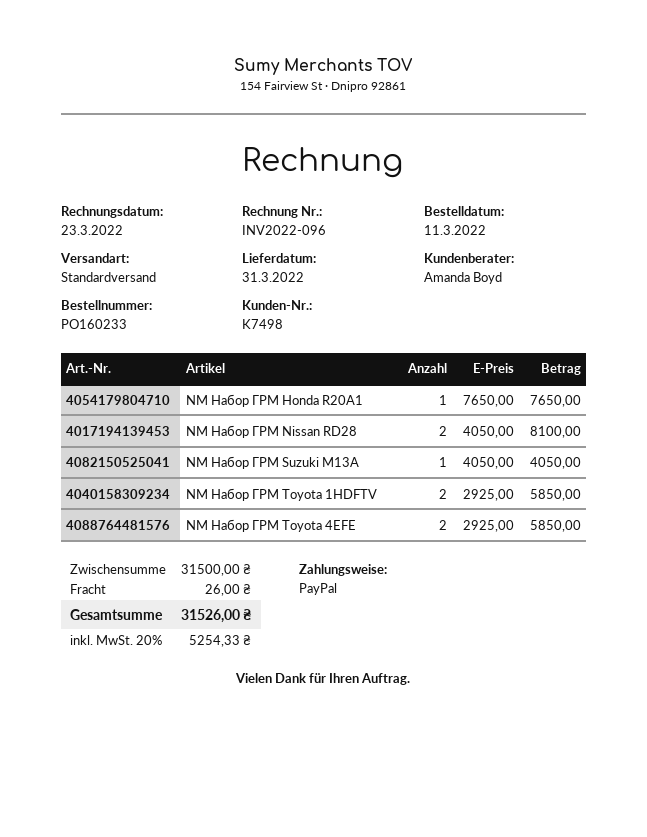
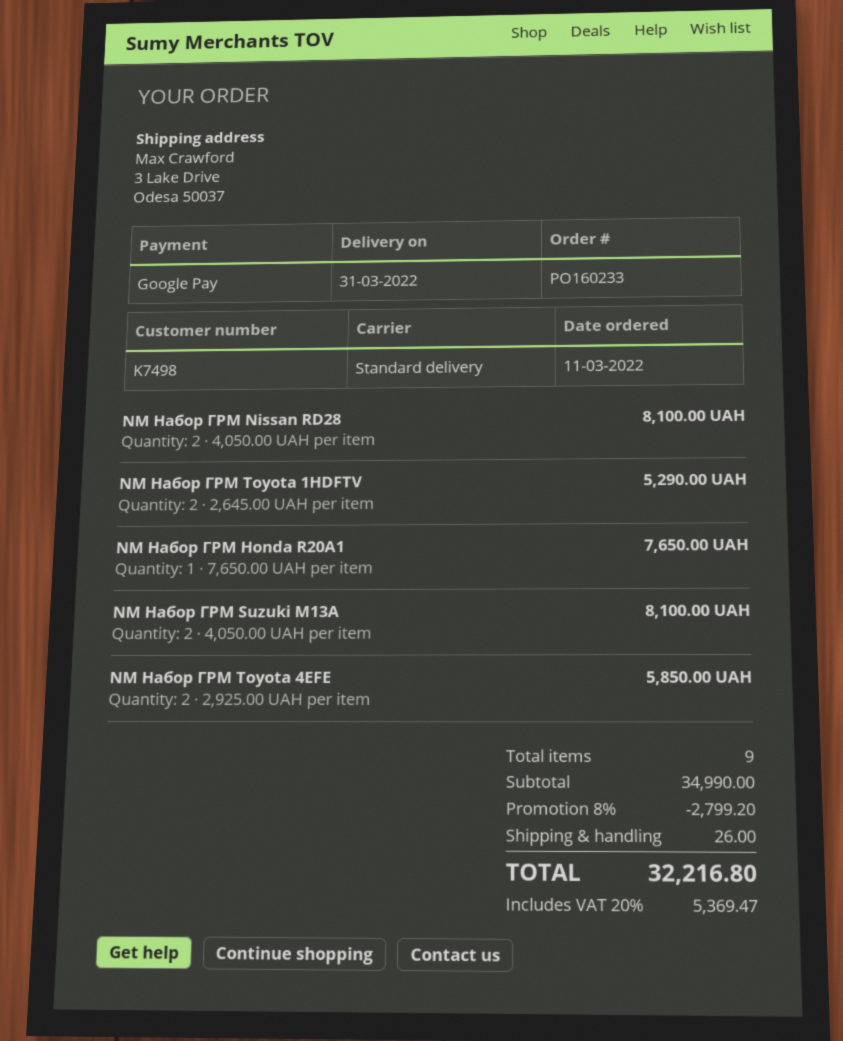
payment method: PayPal -> Google Pay
NM Набор ГРМ Suzuki M13A: 1 x 4050.00 = 4050.00 -> 2 x 4050.00 = 8100.00
NM Набор ГРМ Toyota 1HDFTV: 2 x 2925.00 = 5850.00 -> 2 x 2645.00 = 5290.00
subtotal: 31500.00 -> 34990.00
discount: none -> 8% = 2799.20
tax: 20% = 5254.33 -> 20% = 5369.47
total: 31526.00 -> 32216.80

